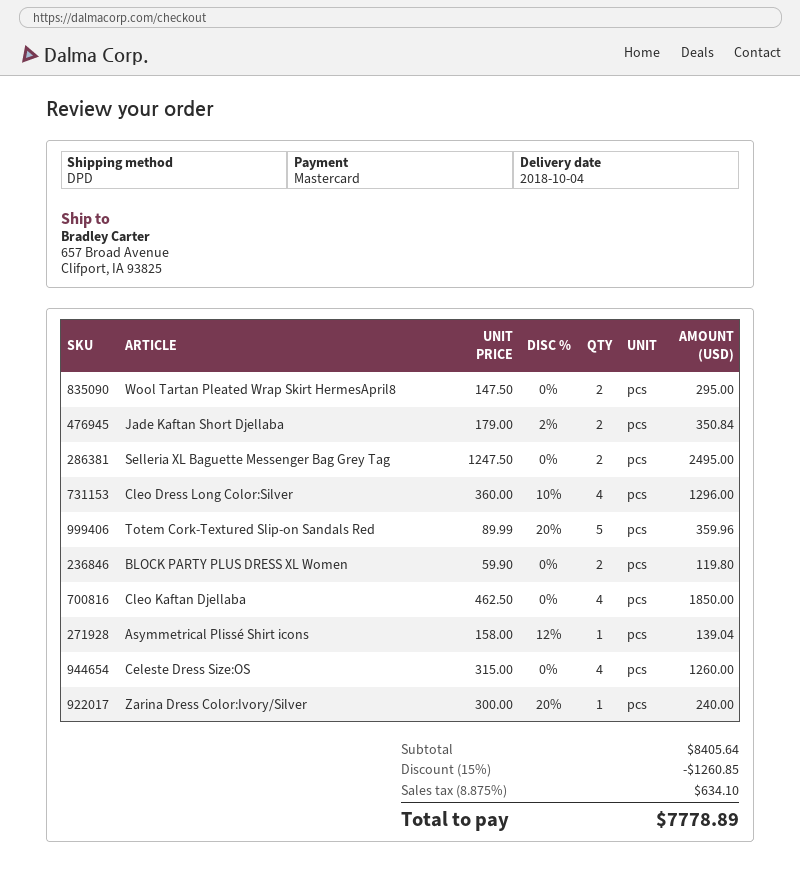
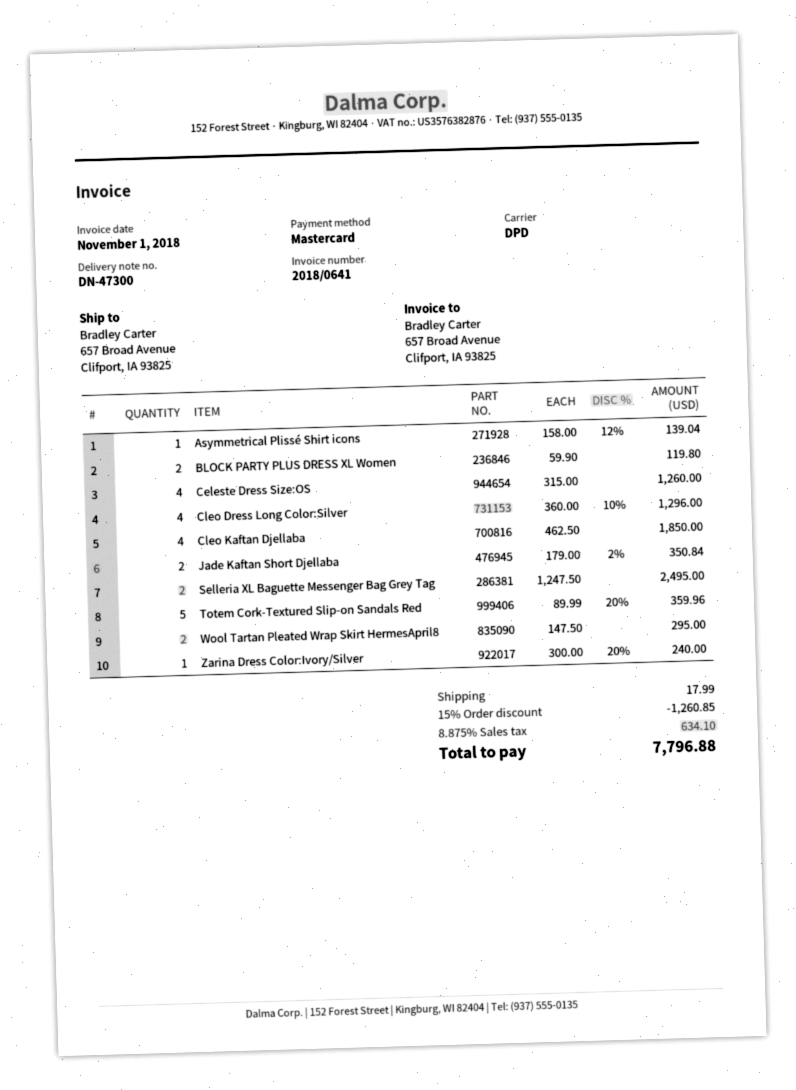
shipping: none -> 17.99
total: 7778.89 -> 7796.88

